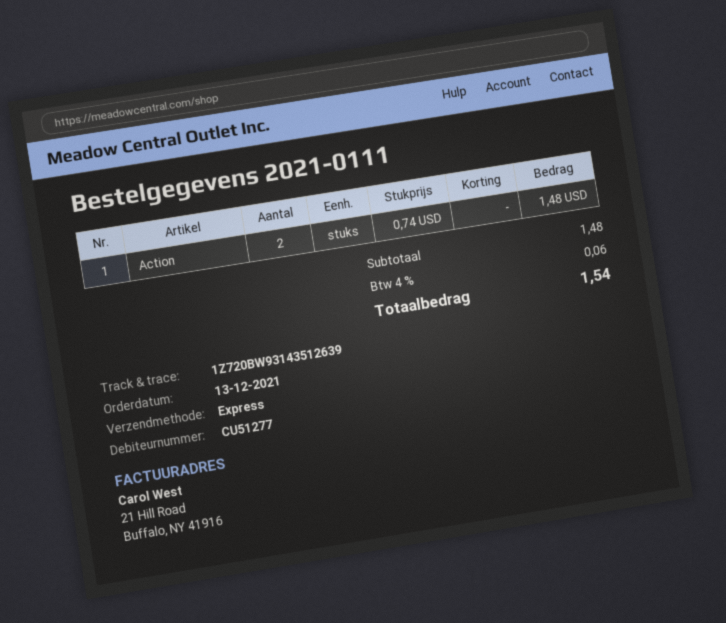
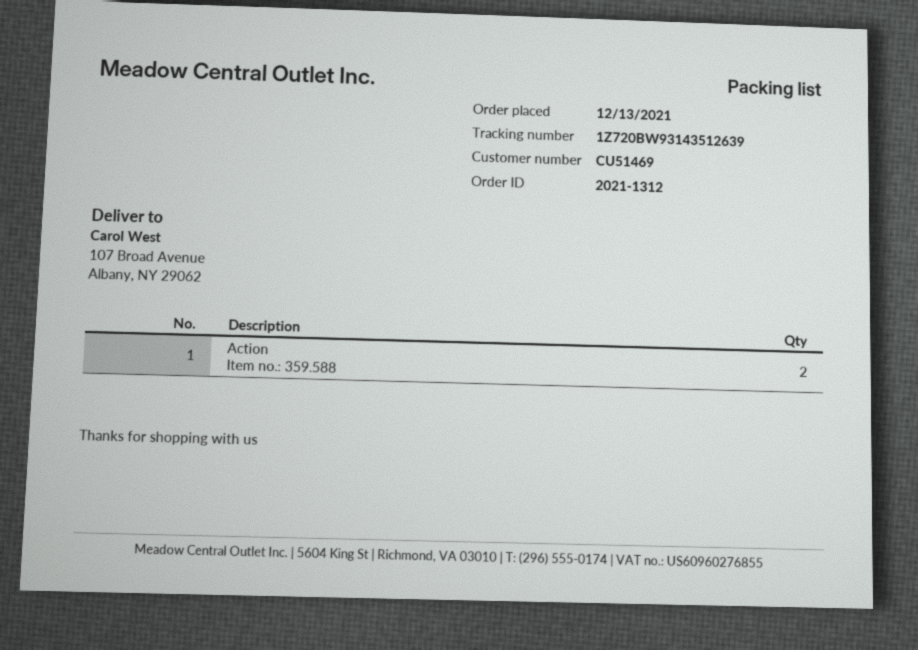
order number: 2021-0111 -> 2021-1312
customer number: CU51277 -> CU51469

